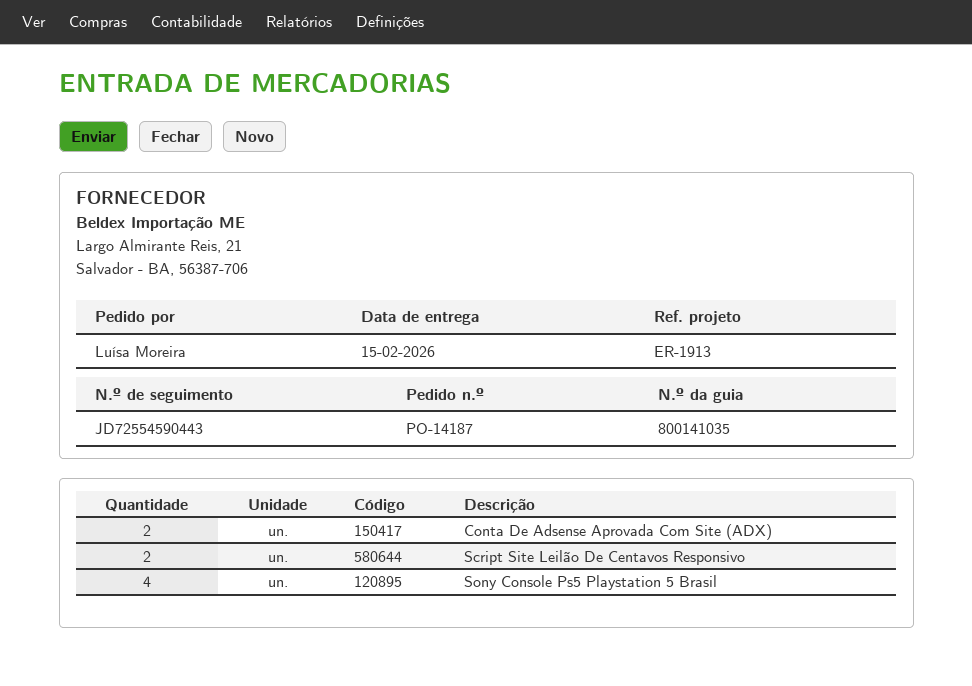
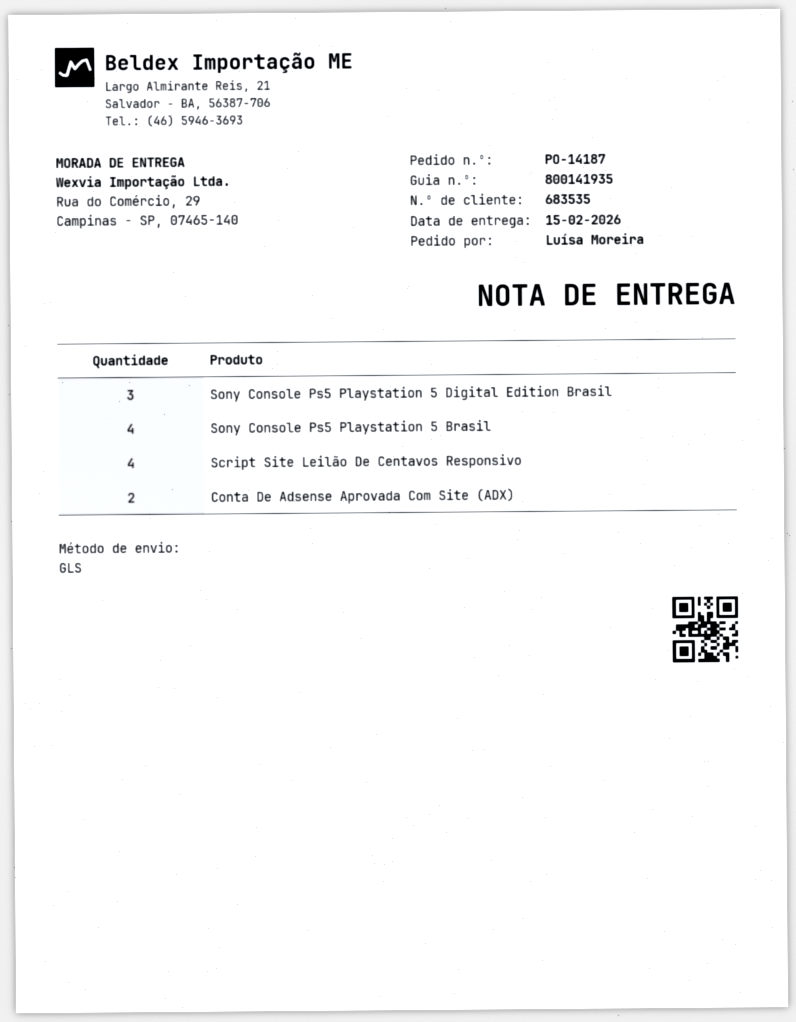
delivery note number: 800141035 -> 800141935
Script Site Leilão De Centavos Responsivo: 2 -> 4
Sony Console Ps5 Playstation 5 Digital Edition Brasil: none -> 3

